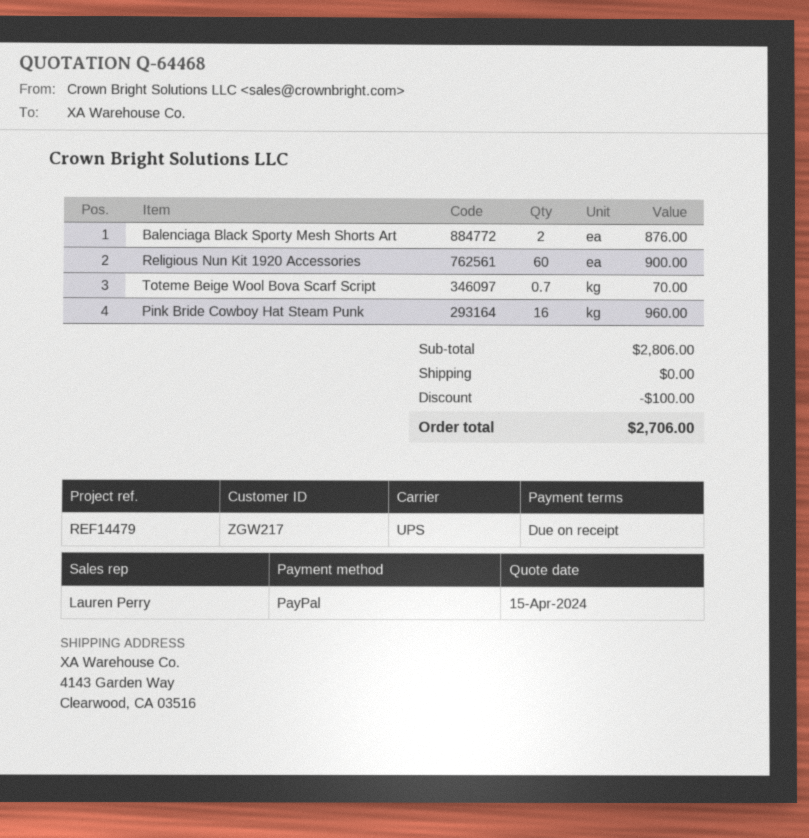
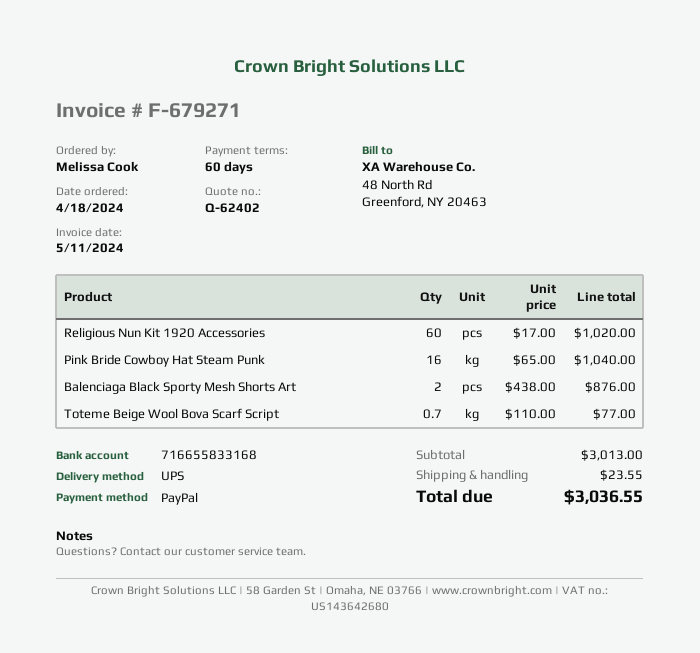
quote number: Q-64468 -> Q-62402
payment terms: on receipt -> 60 days
Religious Nun Kit 1920 Accessories: 60 for 900.00 -> 60 for 1020.00
Toteme Beige Wool Bova Scarf Script: 0.7 for 70.00 -> 0.7 for 77.00
Pink Bride Cowboy Hat Steam Punk: 16 for 960.00 -> 16 for 1040.00
subtotal: 2806.00 -> 3013.00
discount: 100.00 -> none
shipping: 0.00 -> 23.55
total: 2706.00 -> 3036.55

